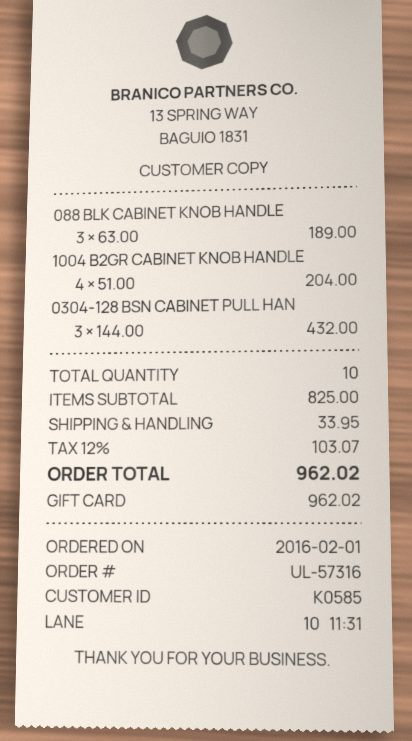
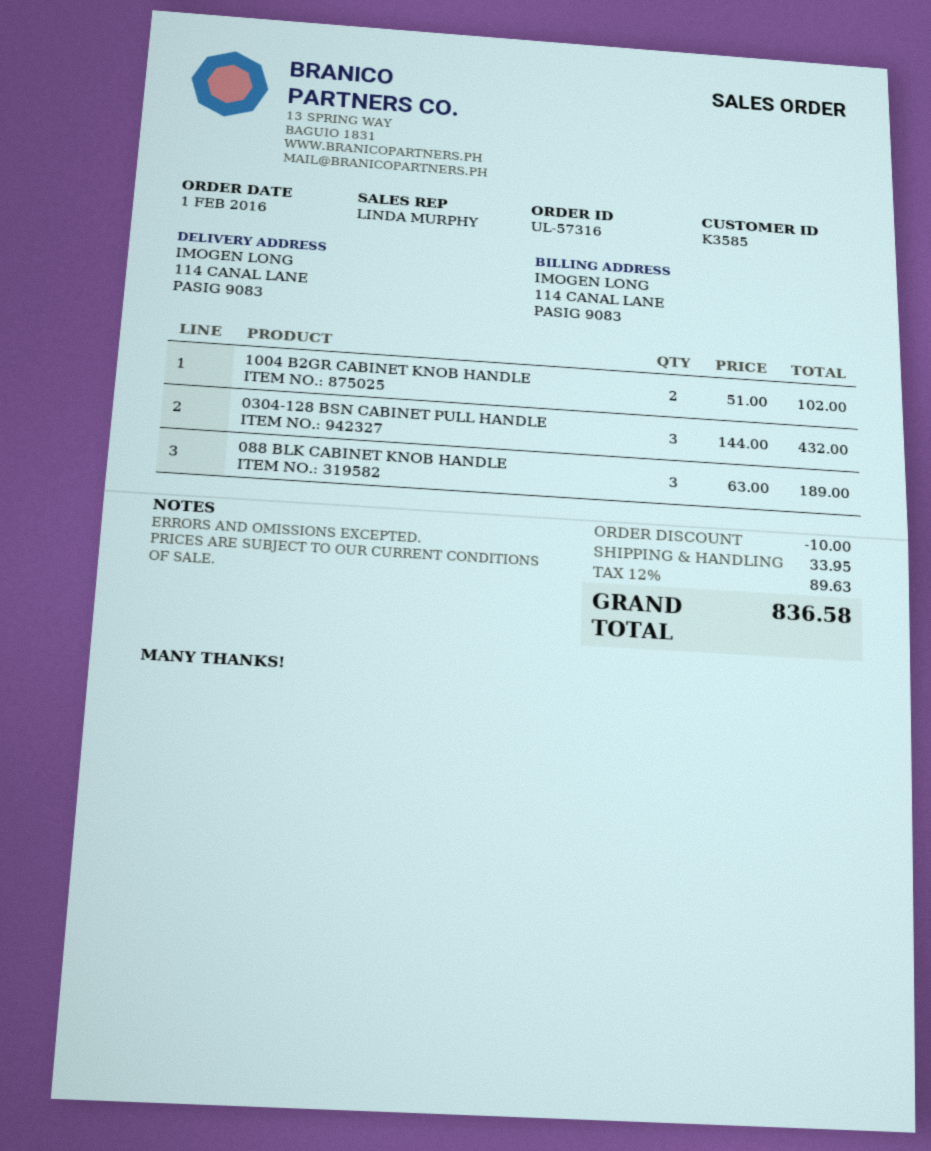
customer number: K0585 -> K3585
1004 B2GR CABINET KNOB HANDLE: 4 x 51.00 = 204.00 -> 2 x 51.00 = 102.00
discount: none -> 10.00
tax: 12% = 103.07 -> 12% = 89.63
total: 962.02 -> 836.58

